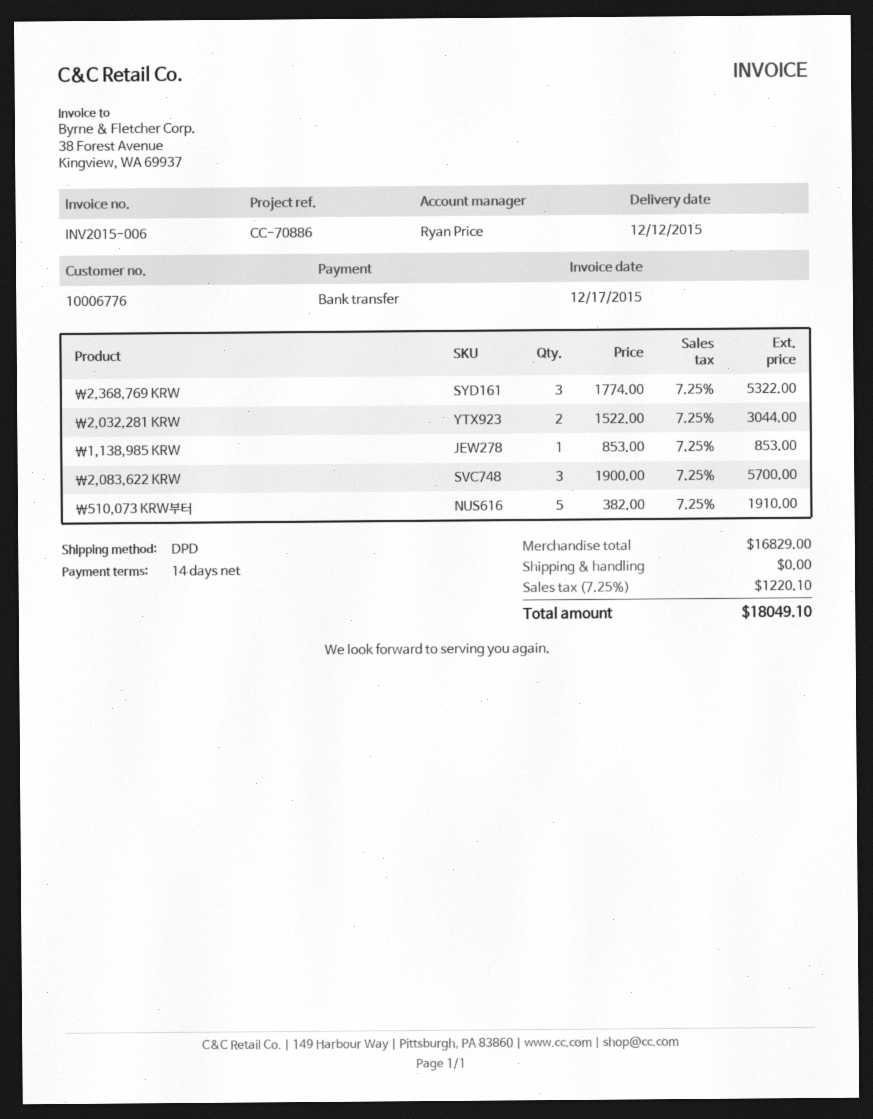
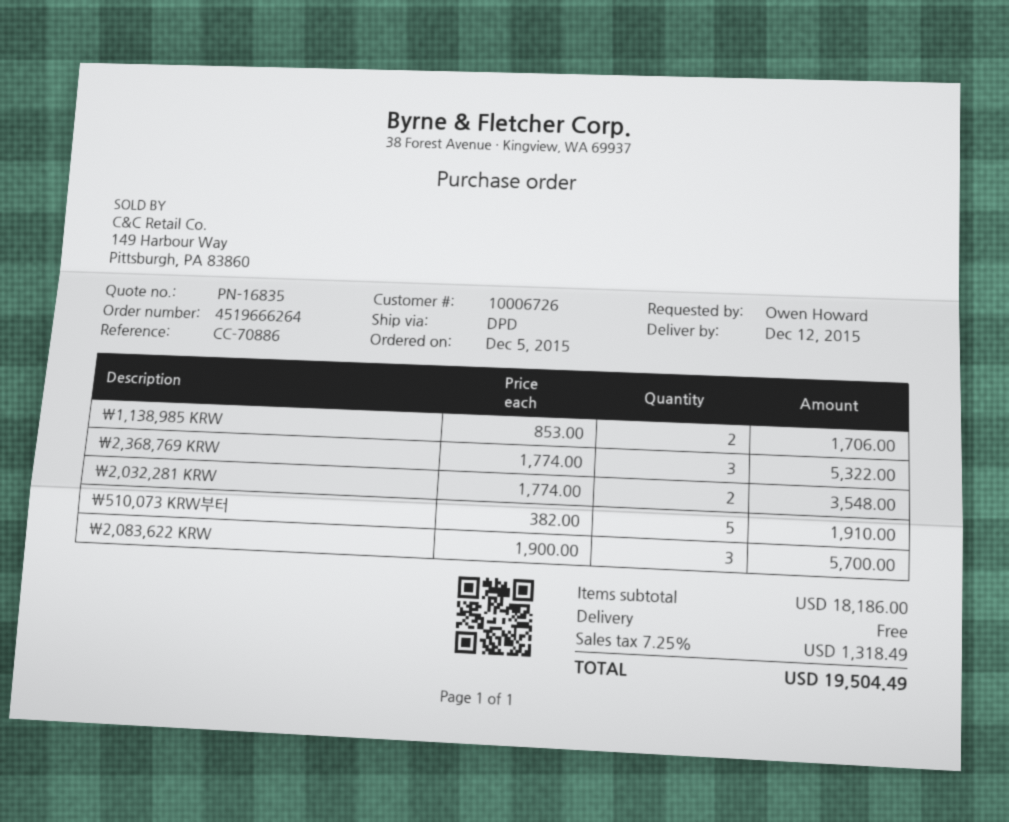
customer number: 10006776 -> 10006726
₩2,032,281 KRW: 2 x 1522.00 = 3044.00 -> 2 x 1774.00 = 3548.00
₩1,138,985 KRW: 1 x 853.00 = 853.00 -> 2 x 853.00 = 1706.00
subtotal: 16829.00 -> 18186.00
tax: 7.25% = 1220.10 -> 7.25% = 1318.49
total: 18049.10 -> 19504.49

